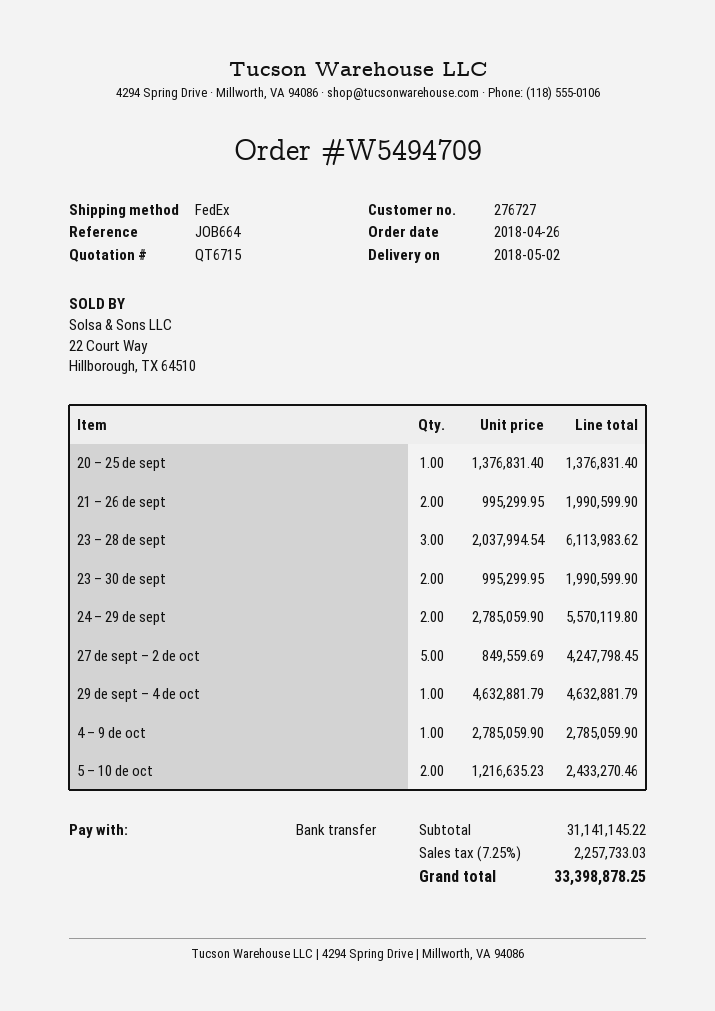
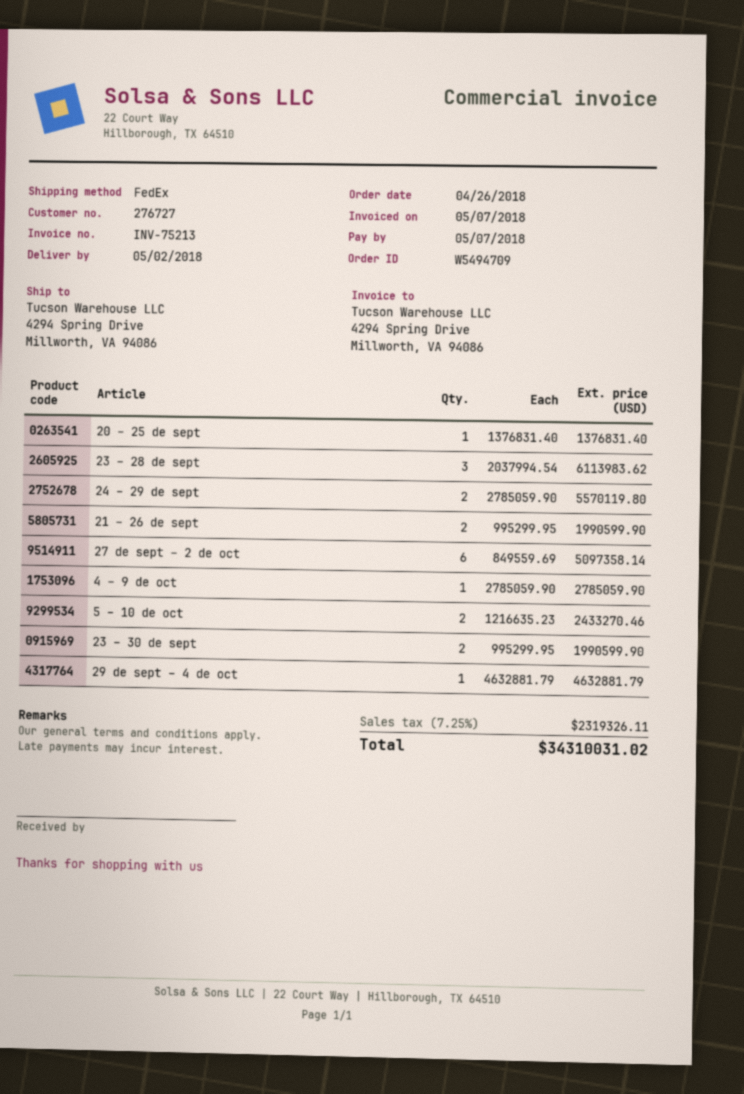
27 de sept – 2 de oct: 5 x 849559.69 = 4247798.45 -> 6 x 849559.69 = 5097358.14
tax: 7.25% = 2257733.03 -> 7.25% = 2319326.11
total: 33398878.25 -> 34310031.02

